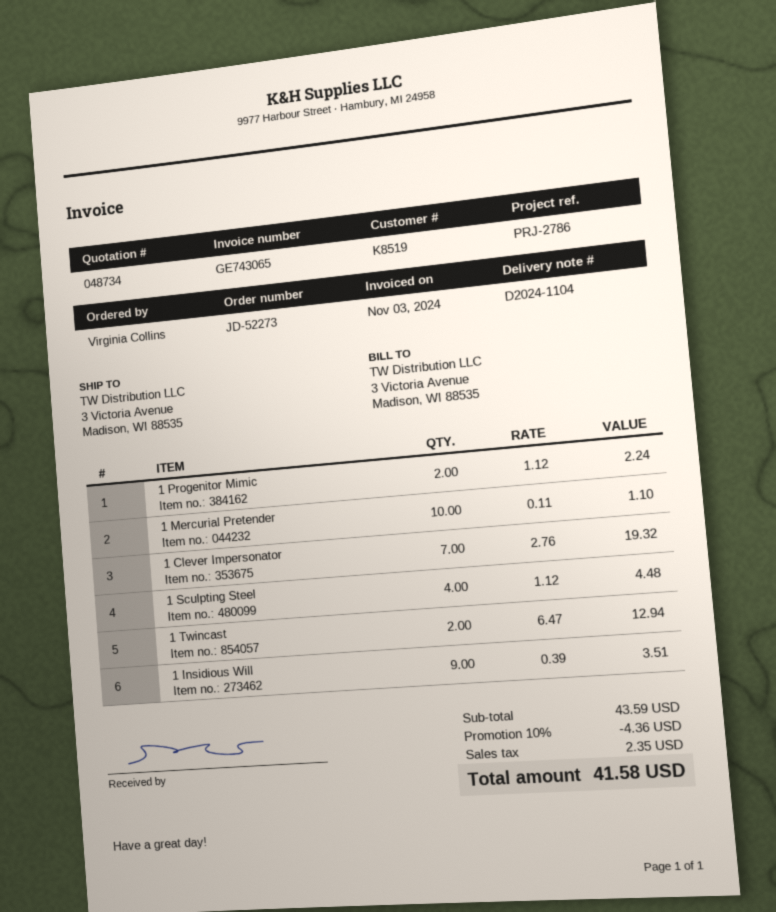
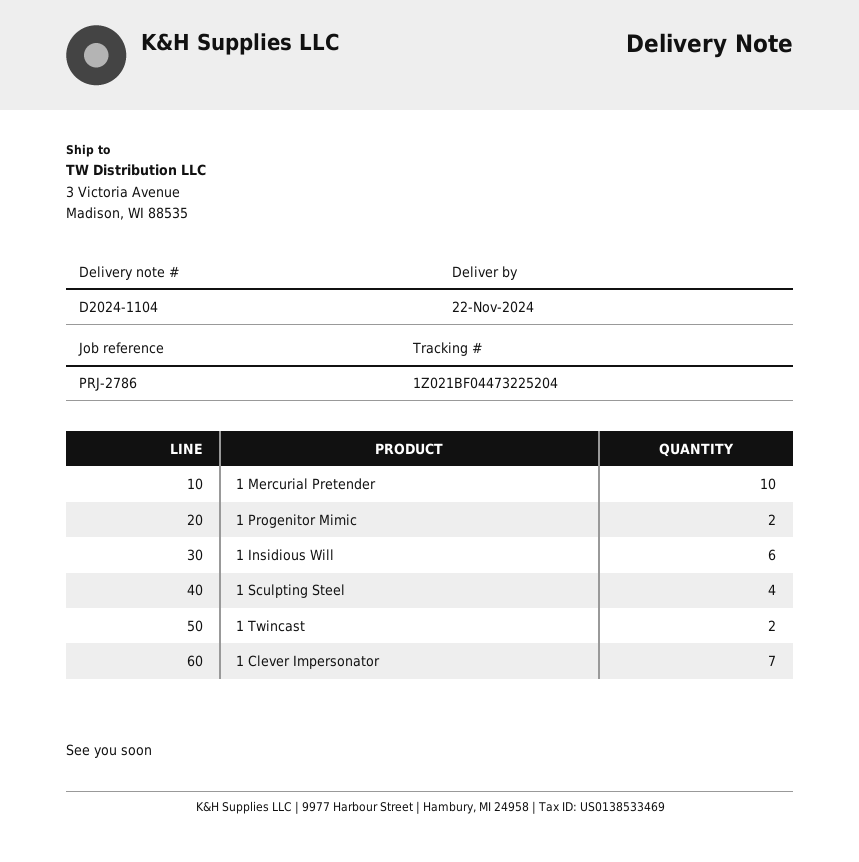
1 Insidious Will: 9 -> 6

